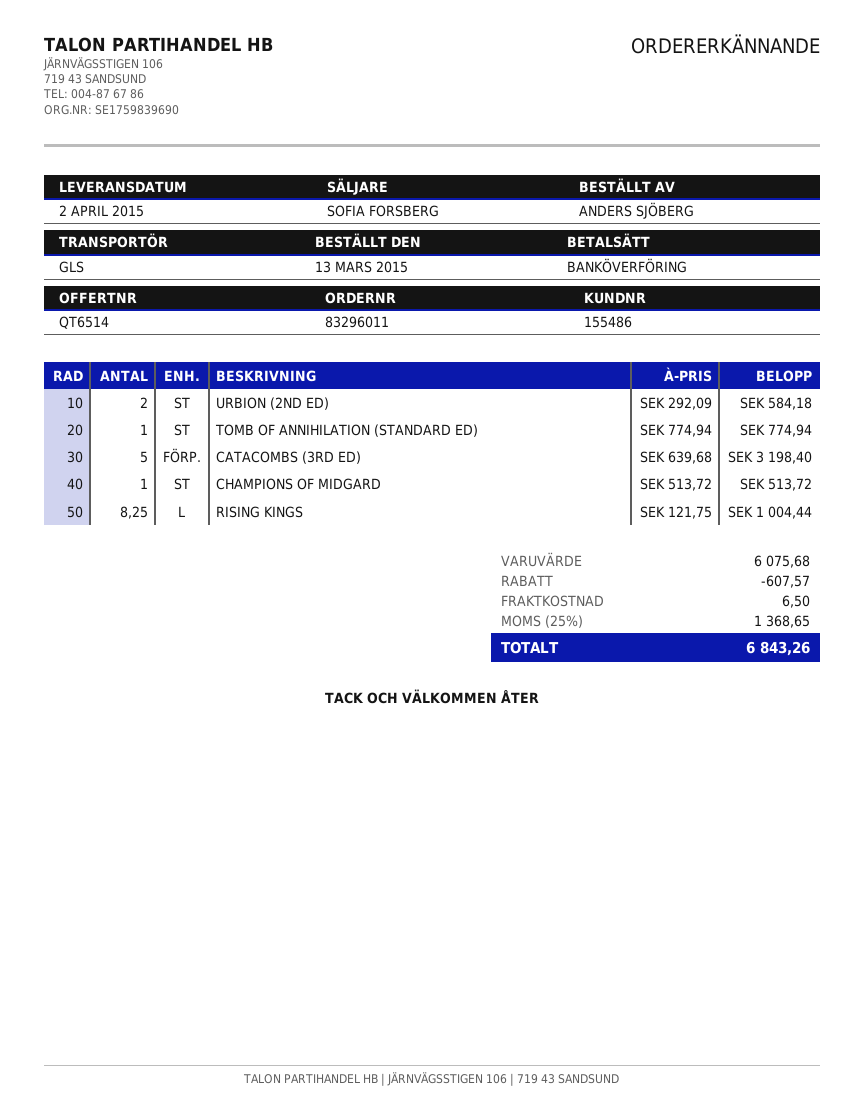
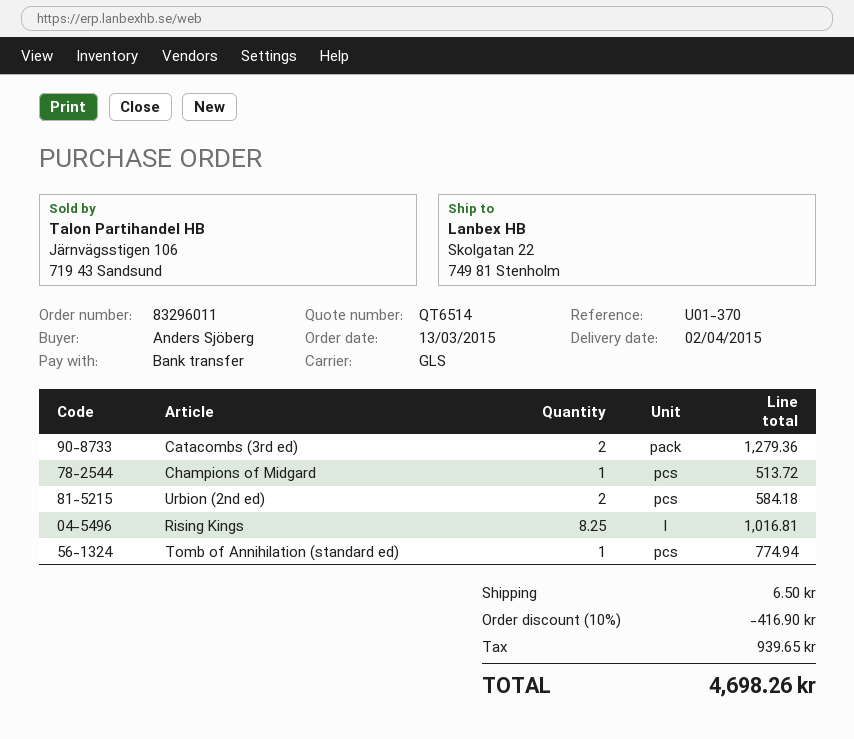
CATACOMBS (3RD ED): 5 for 3198.40 -> 2 for 1279.36
RISING KINGS: 8.25 for 1004.44 -> 8.25 for 1016.81
discount: 607.57 -> 416.90
tax: 1368.65 -> 939.65
total: 6843.26 -> 4698.26

